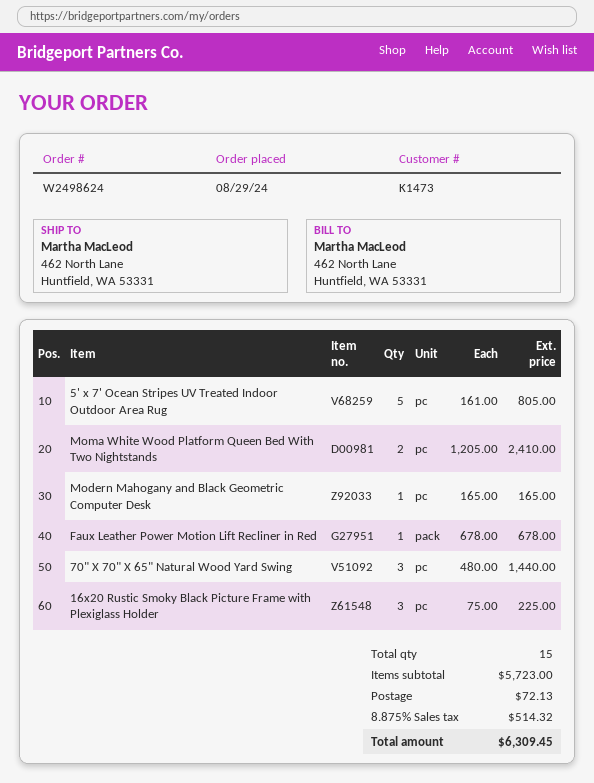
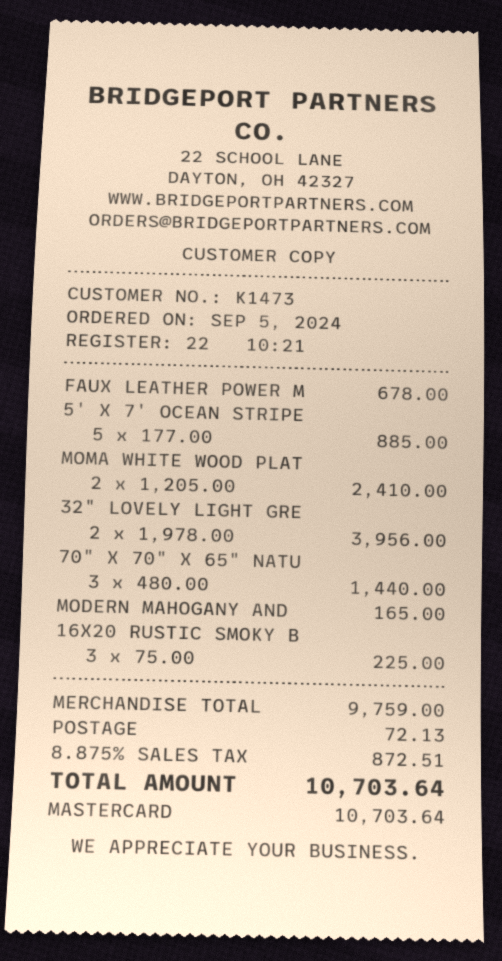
order date: 2024-08-29 -> 2024-09-05
5' x 7' Ocean Stripes UV Treated Indoor Outdoor Area Rug: 5 x 161.00 = 805.00 -> 5 x 177.00 = 885.00
32" LOVELY LIGHT GRE: none -> 2 x 1978.00 = 3956.00
subtotal: 5723.00 -> 9759.00
tax: 8.875% = 514.32 -> 8.875% = 872.51
total: 6309.45 -> 10703.64

